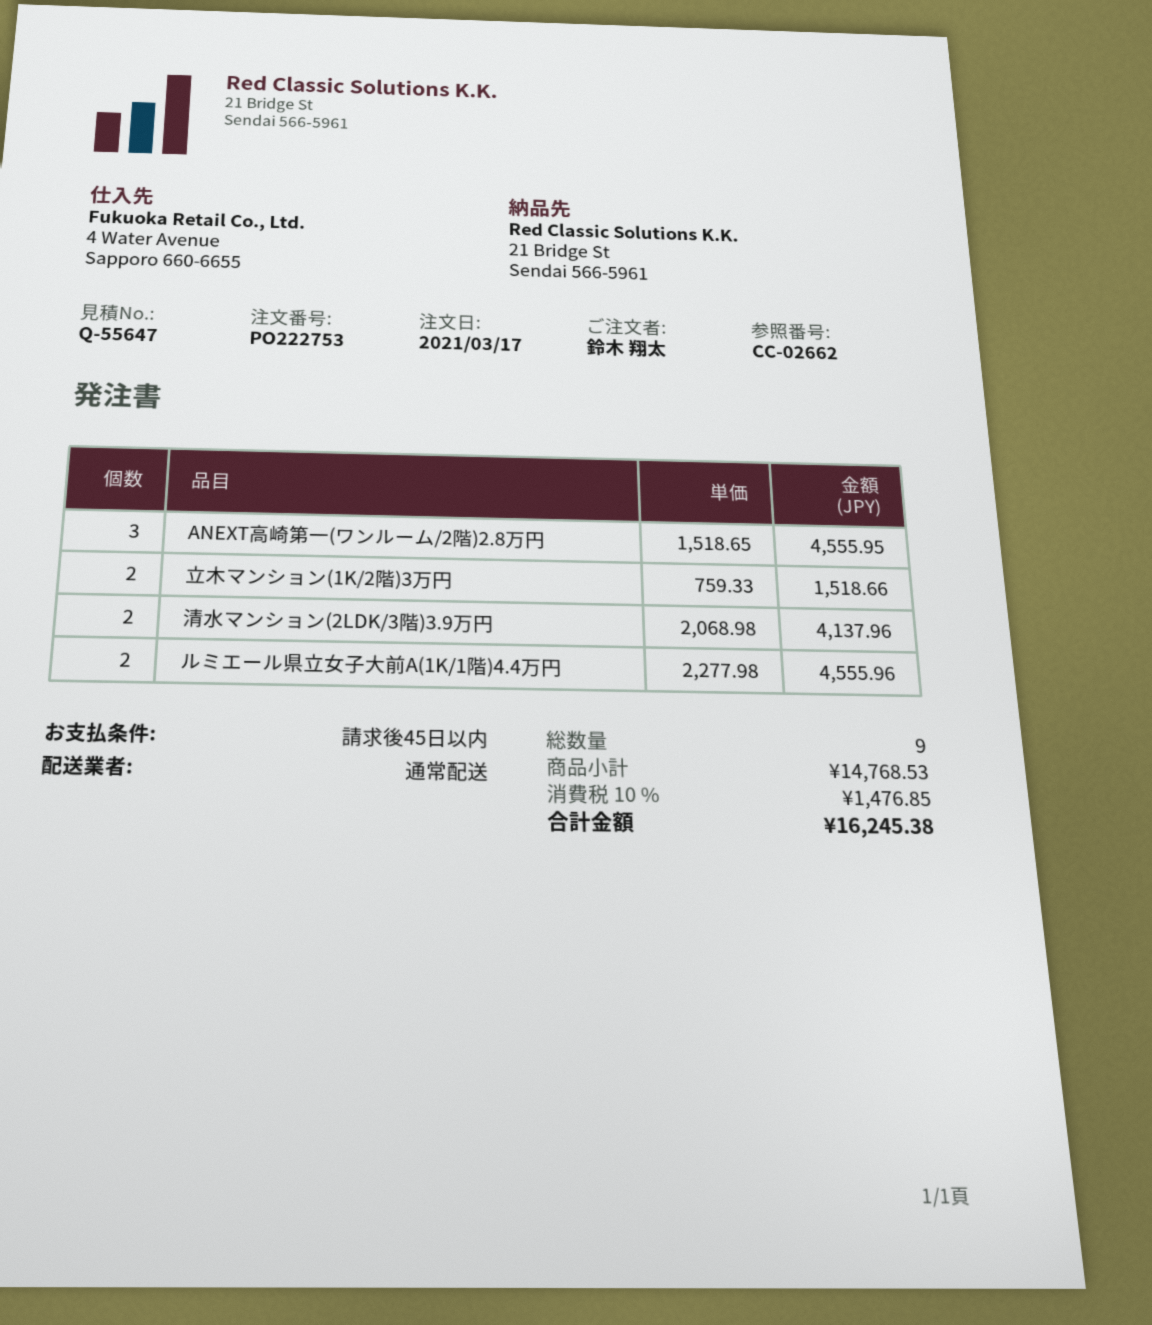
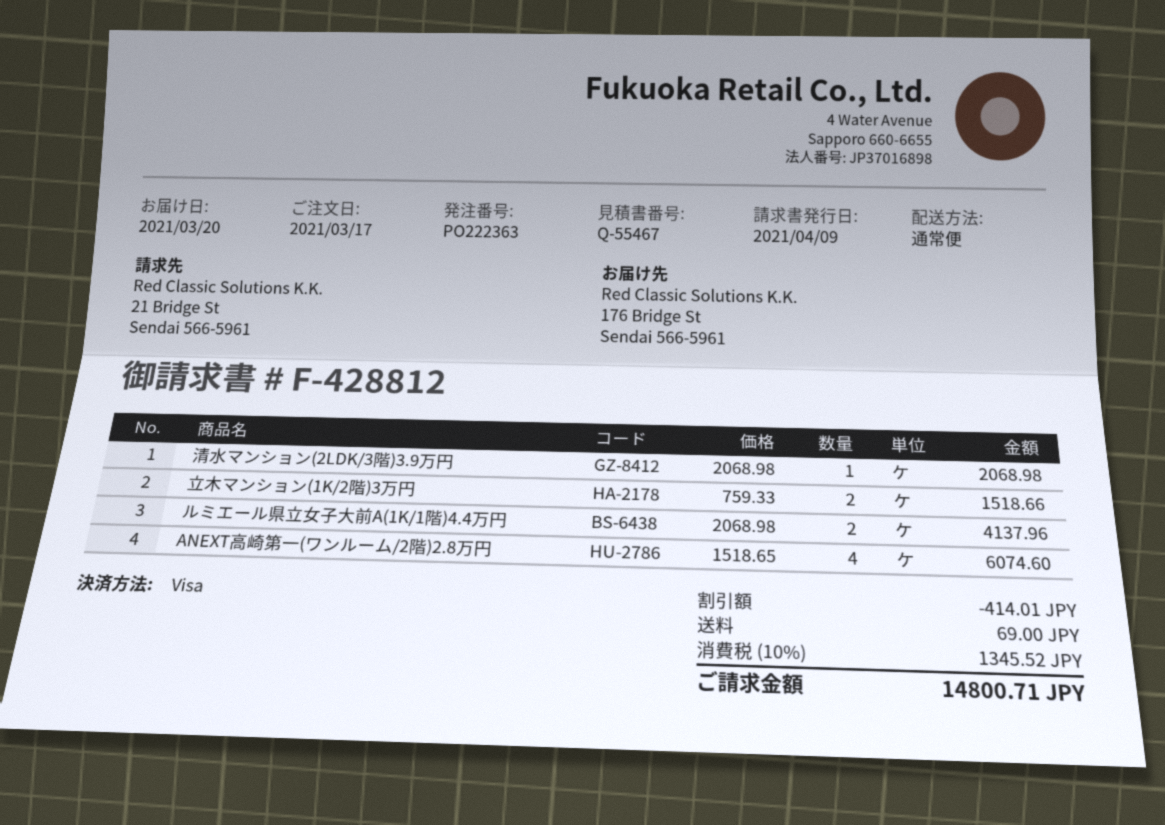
quote number: Q-55647 -> Q-55467
order number: PO222753 -> PO222363
ship to: 21 Bridge St, Sendai 566-5961 -> 176 Bridge St, Sendai 566-5961
ΑNEXT高崎第一(ワンルーム/2階)2.8万円: 3 x 1518.65 = 4555.95 -> 4 x 1518.65 = 6074.60
清水マンション(2LDK/3階)3.9万円: 2 x 2068.98 = 4137.96 -> 1 x 2068.98 = 2068.98
ルミエール県立女子大前A(1K/1階)4.4万円: 2 x 2277.98 = 4555.96 -> 2 x 2068.98 = 4137.96
discount: none -> 414.01
shipping: none -> 69.00
tax: 10% = 1476.85 -> 10% = 1345.52
total: 16245.38 -> 14800.71

